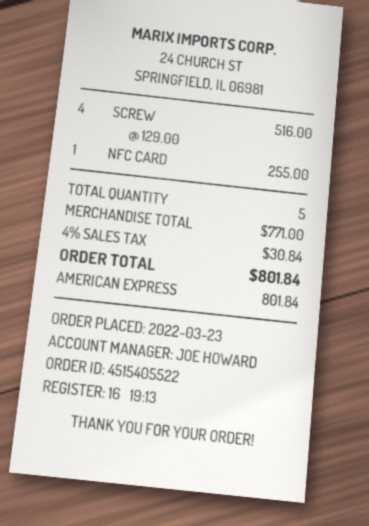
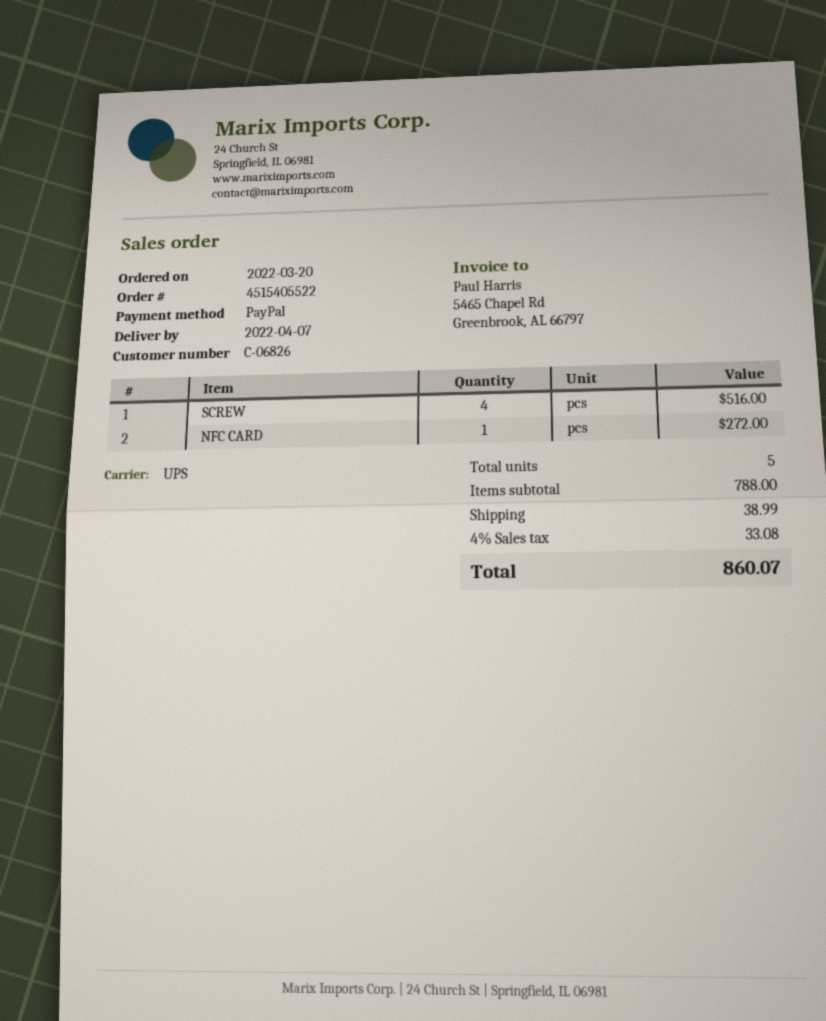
order date: 2022-03-23 -> 2022-03-20
payment method: American Express -> PayPal
NFC CARD: 1 for 255.00 -> 1 for 272.00
subtotal: 771.00 -> 788.00
shipping: none -> 38.99
tax: 4% = 30.84 -> 4% = 33.08
total: 801.84 -> 860.07

